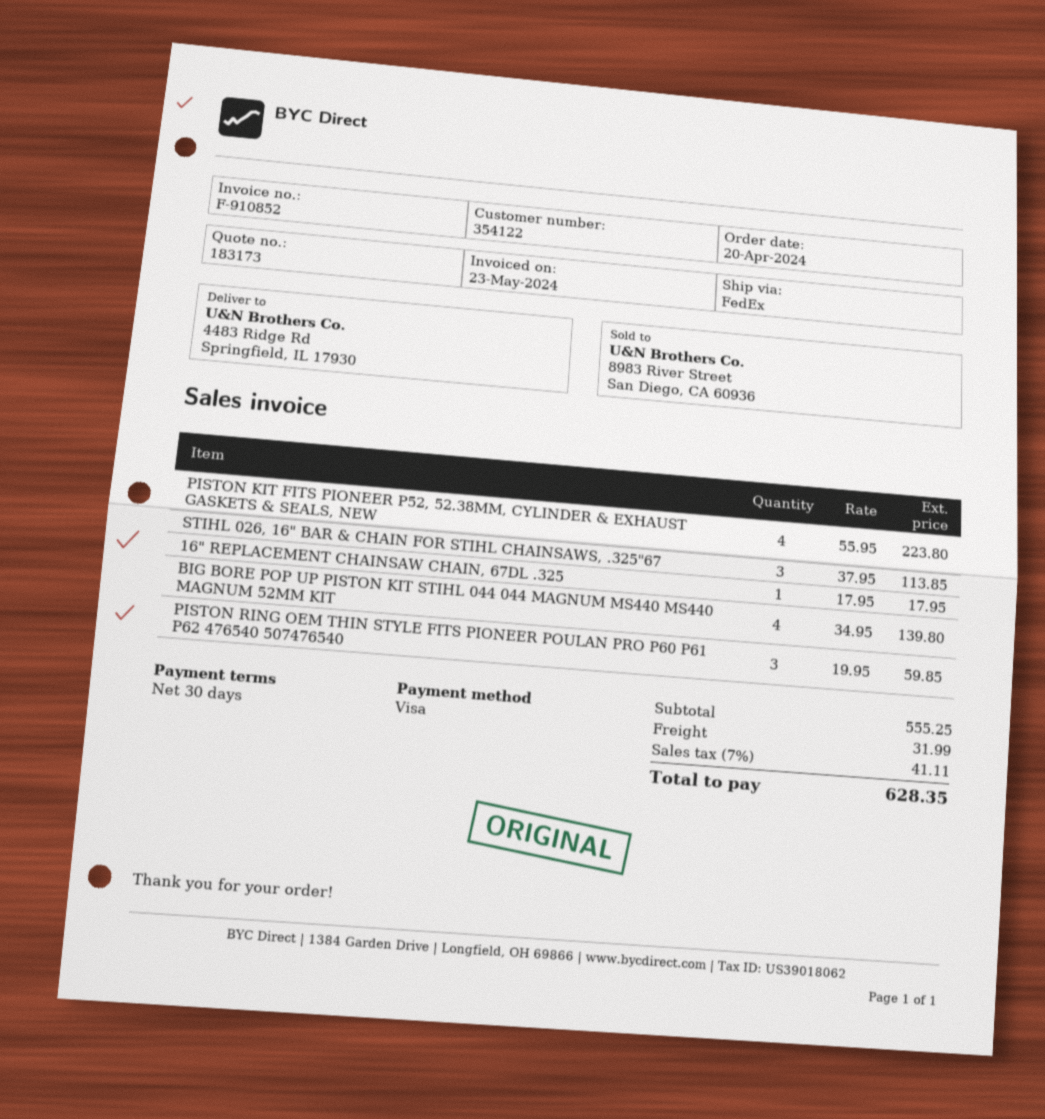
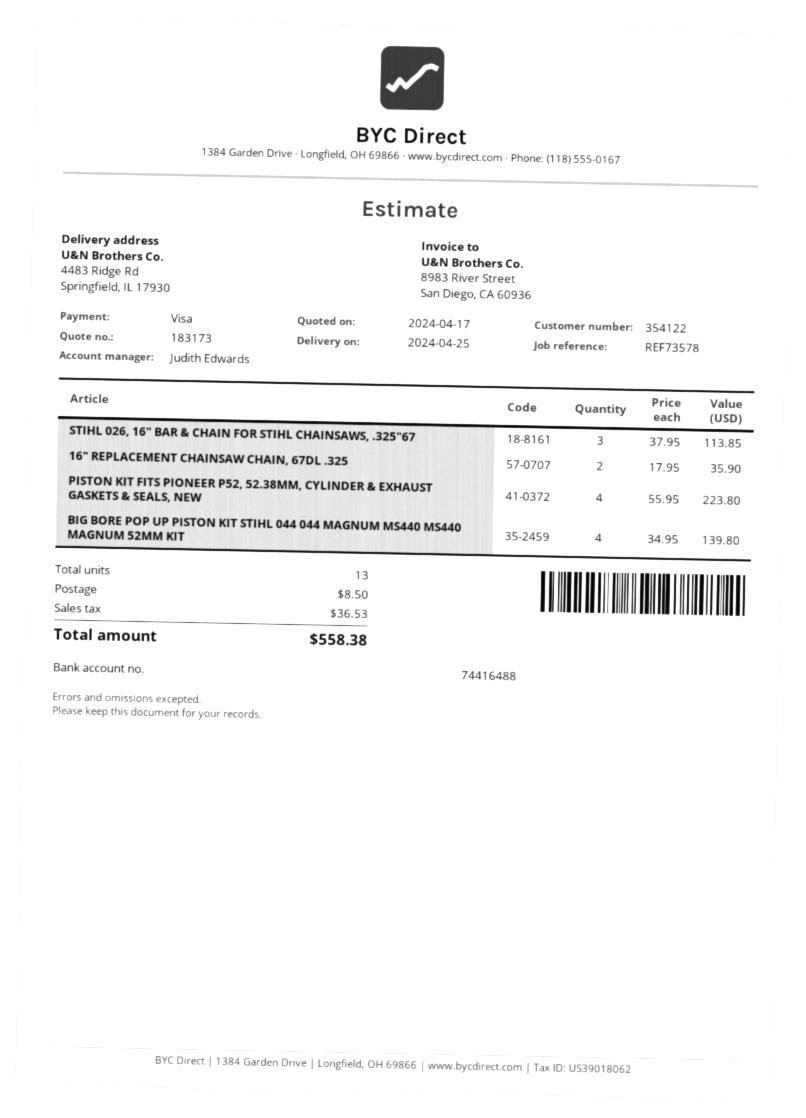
16" REPLACEMENT CHAINSAW CHAIN, 67DL .325: 1 x 17.95 = 17.95 -> 2 x 17.95 = 35.90
PISTON RING OEM THIN STYLE FITS PIONEER POULAN PRO P60 P61 P62 476540 507476540: 3 x 19.95 = 59.85 -> none
shipping: 31.99 -> 8.50
tax: 41.11 -> 36.53
total: 628.35 -> 558.38

